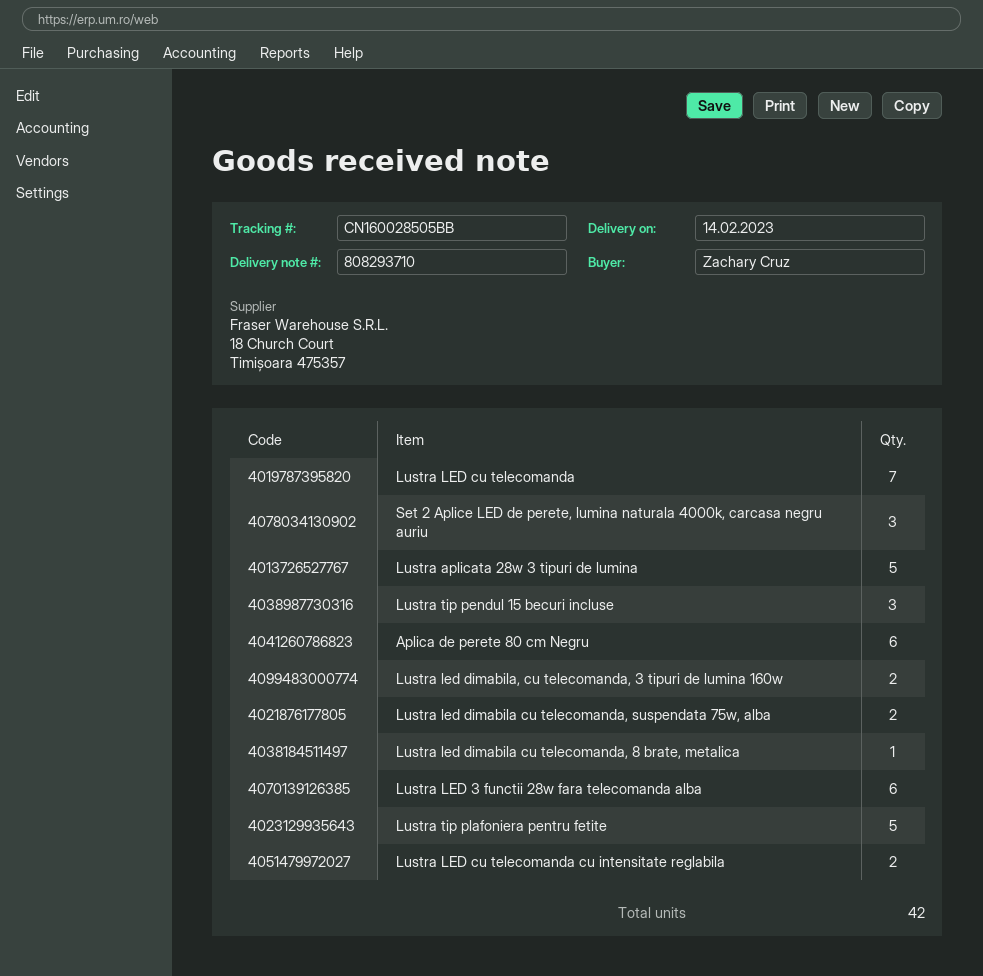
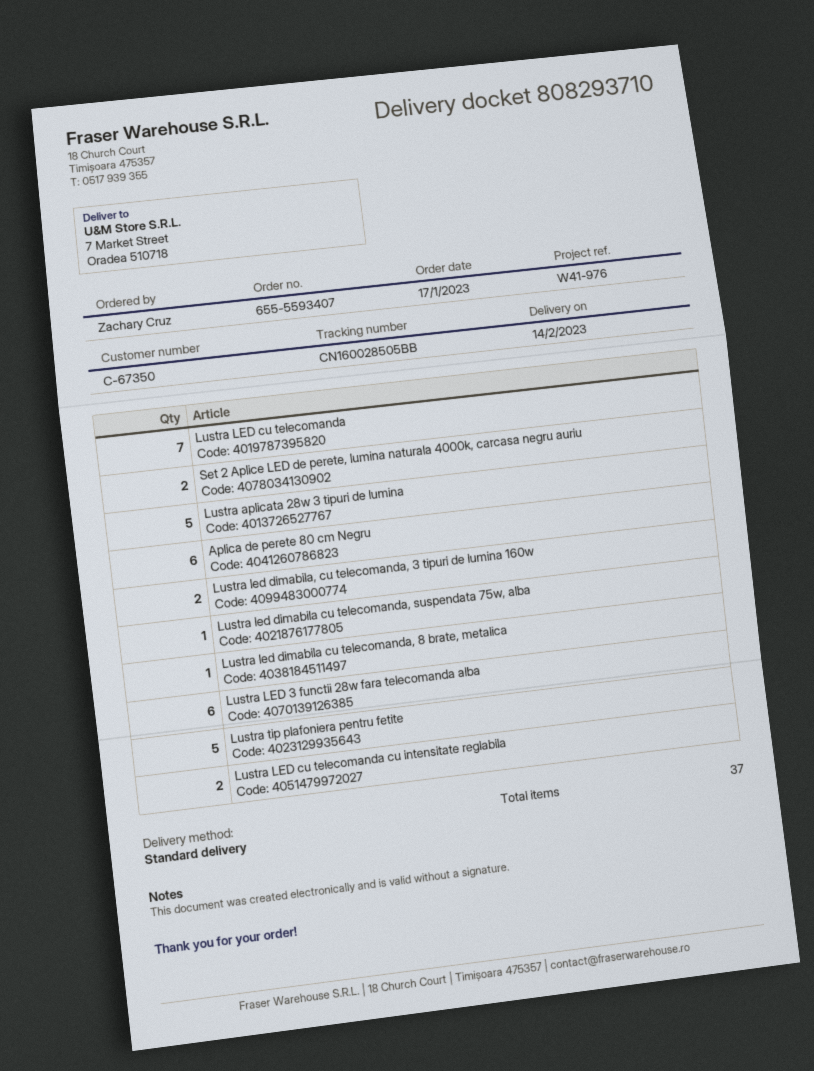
Set 2 Aplice LED de perete, lumina naturala 4000k, carcasa negru auriu: 3 -> 2
Lustra tip pendul 15 becuri incluse: 3 -> none
Lustra led dimabila cu telecomanda, suspendata 75w, alba: 2 -> 1
total quantity: 42 -> 37

